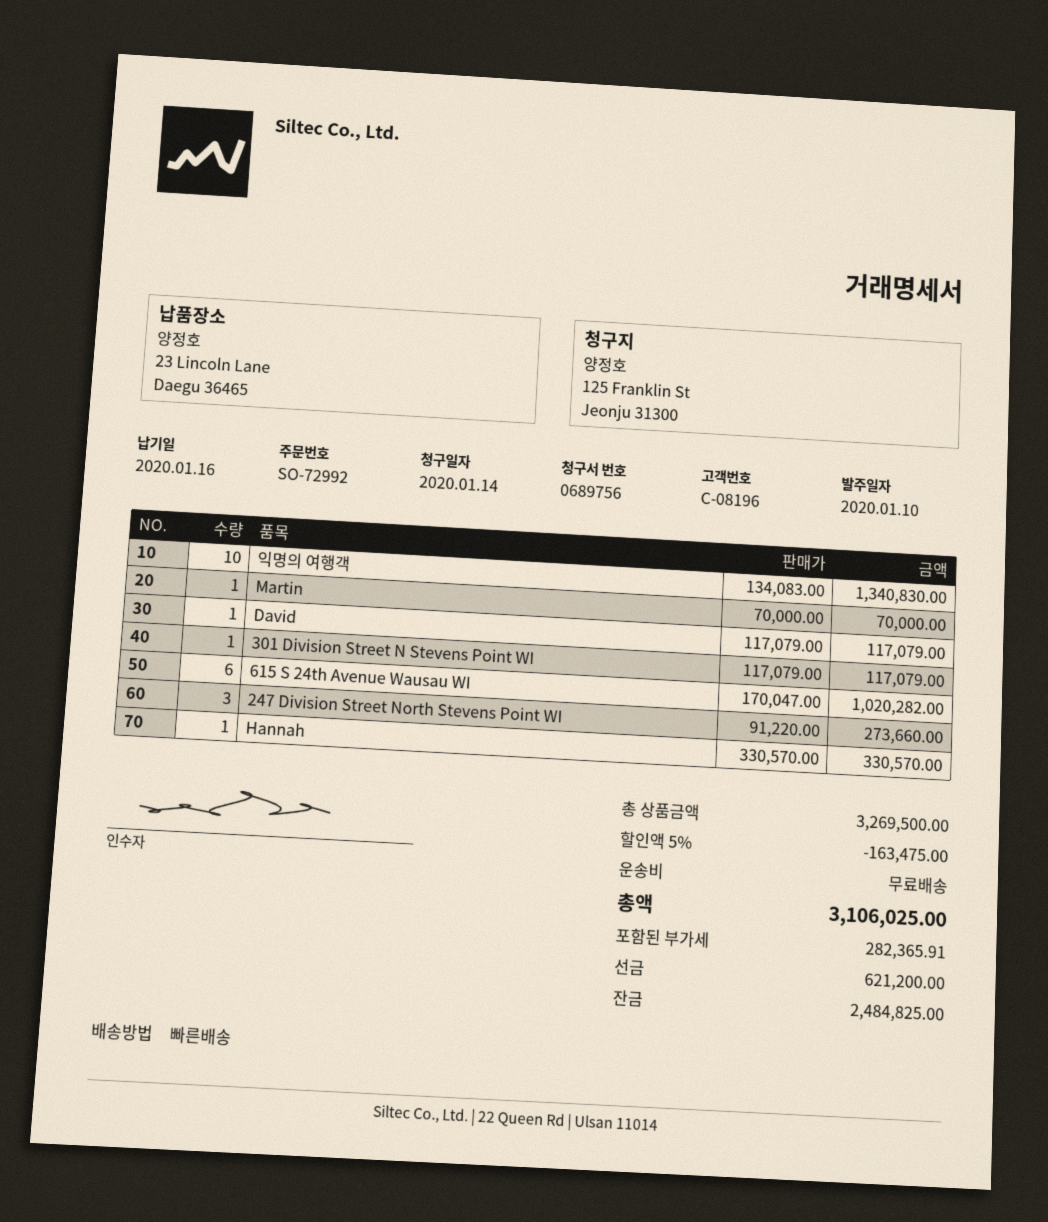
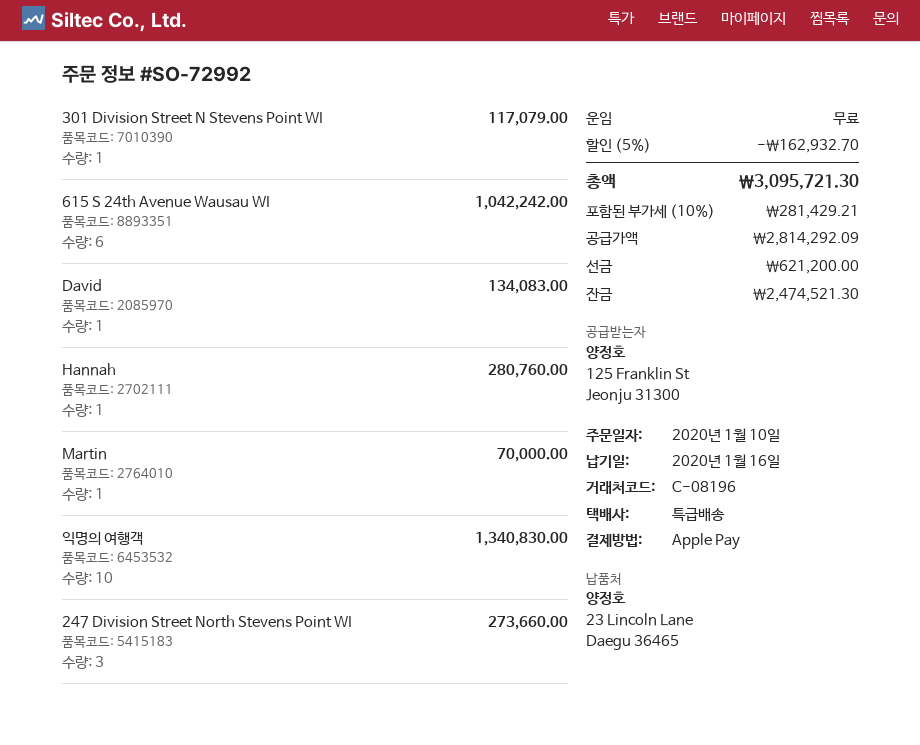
David: 1 for 117079.00 -> 1 for 134083.00
615 S 24th Avenue Wausau WI: 6 for 1020282.00 -> 6 for 1042242.00
Hannah: 1 for 330570.00 -> 1 for 280760.00
discount: 5% = 163475.00 -> 5% = 162932.70
tax: 282365.91 -> 281429.21
total: 3106025.00 -> 3095721.30
balance: 2484825.00 -> 2474521.30

